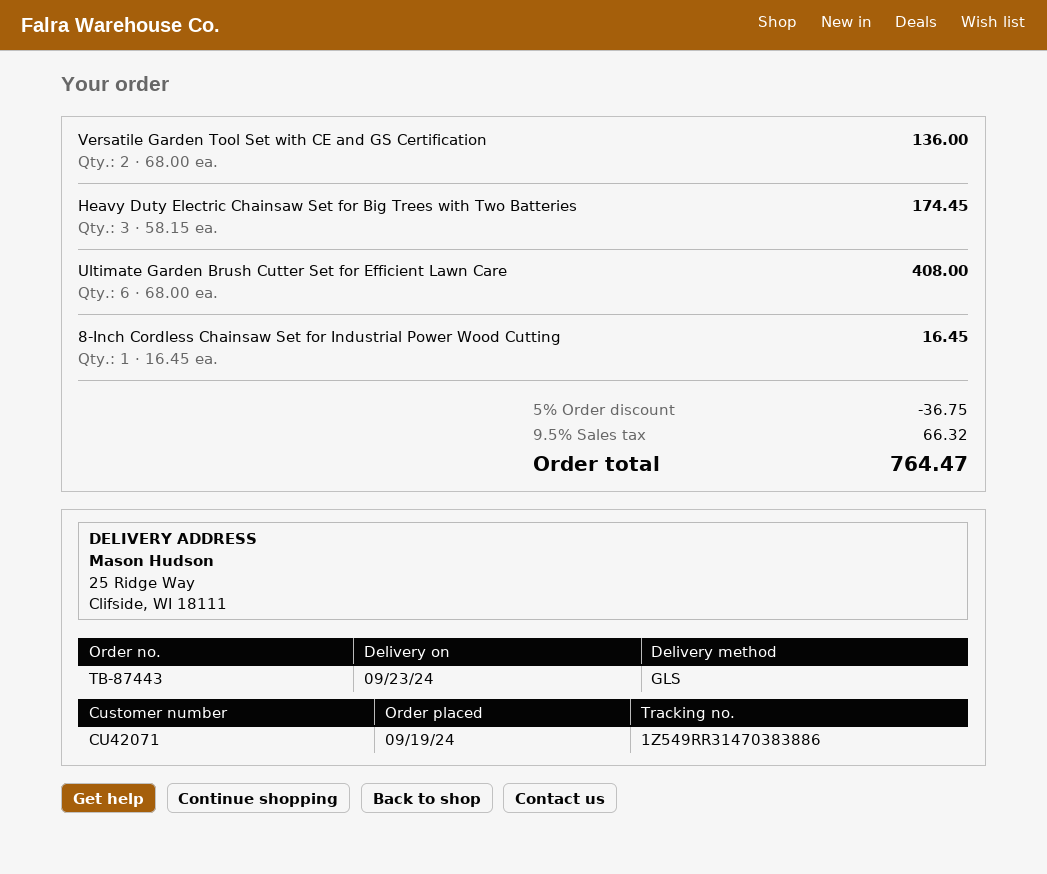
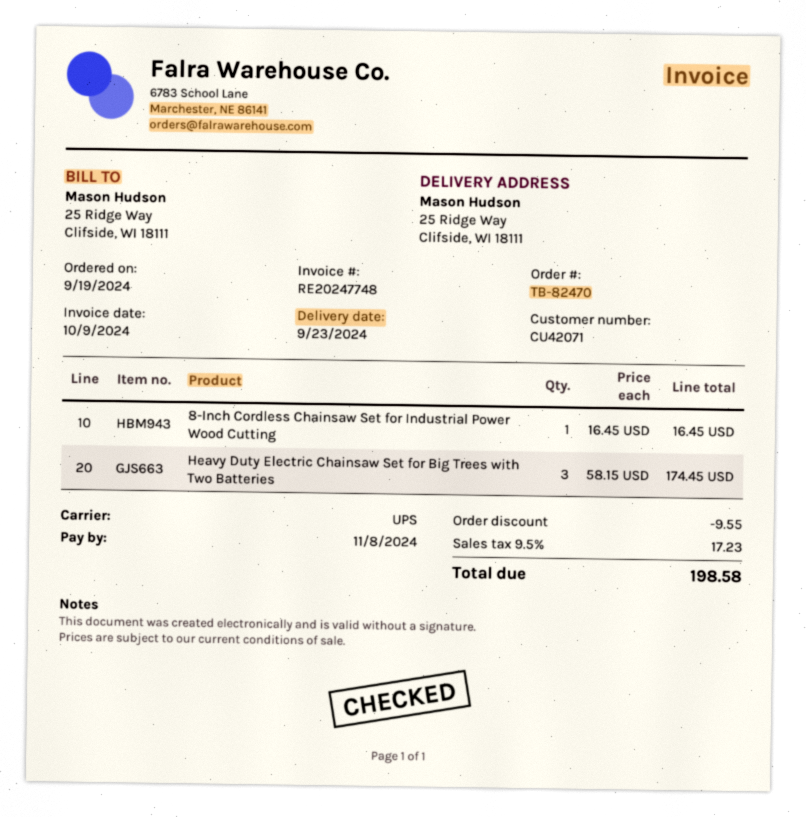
order number: TB-87443 -> TB-82470
shipping method: GLS -> UPS
Versatile Garden Tool Set with CE and GS Certification: 2 x 68.00 = 136.00 -> none
Ultimate Garden Brush Cutter Set for Efficient Lawn Care: 6 x 68.00 = 408.00 -> none
discount: 36.75 -> 9.55
tax: 9.5% = 66.32 -> 9.5% = 17.23
total: 764.47 -> 198.58

